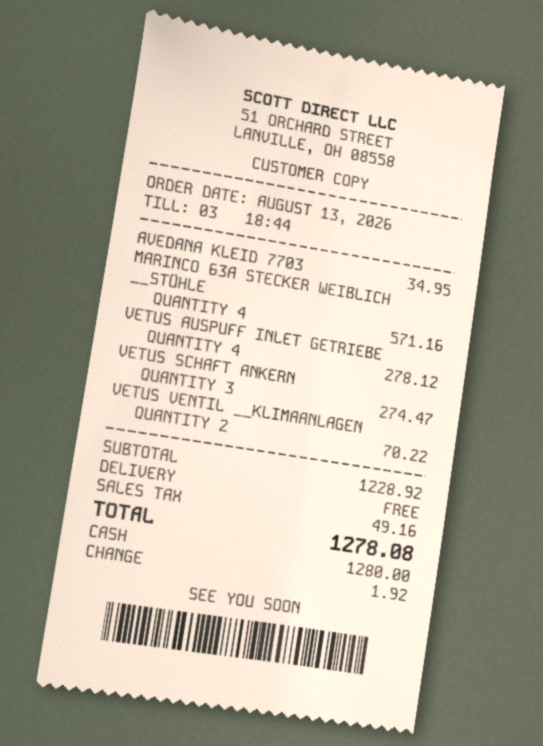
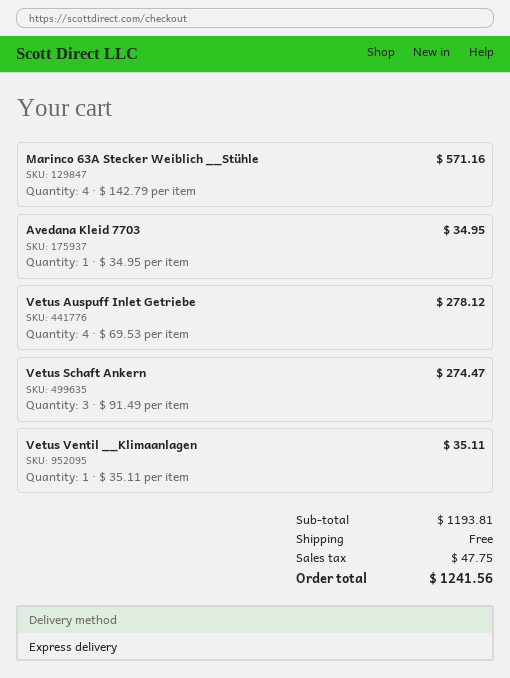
VETUS VENTIL __KLIMAANLAGEN: 2 for 70.22 -> 1 for 35.11
subtotal: 1228.92 -> 1193.81
tax: 49.16 -> 47.75
total: 1278.08 -> 1241.56

